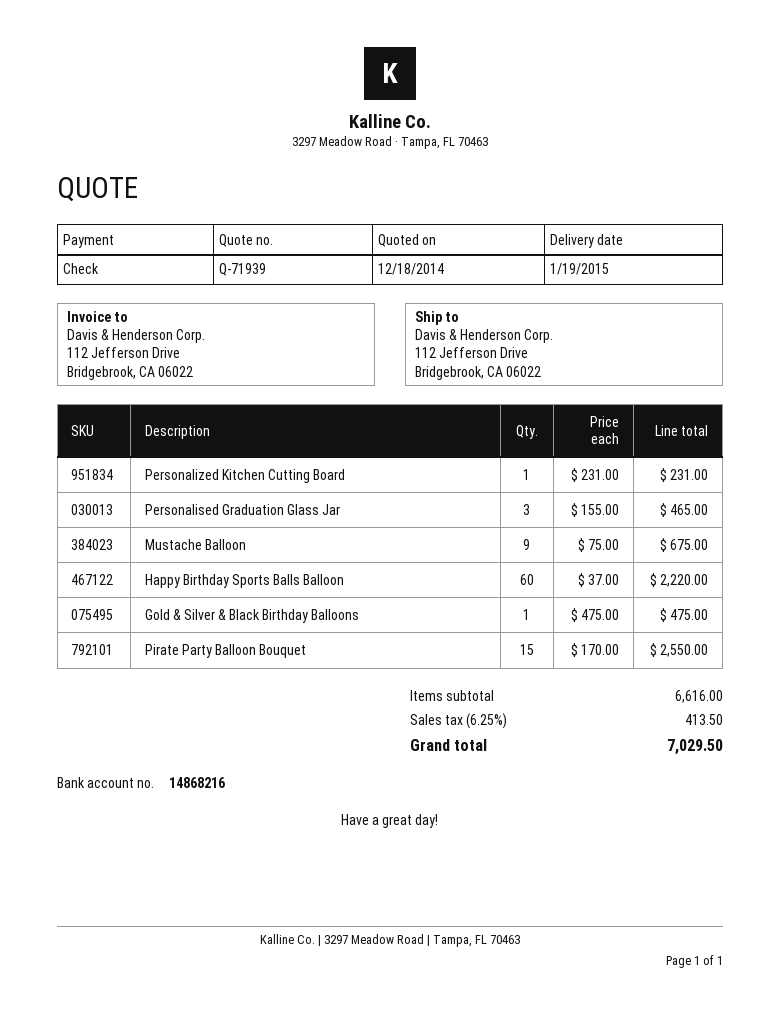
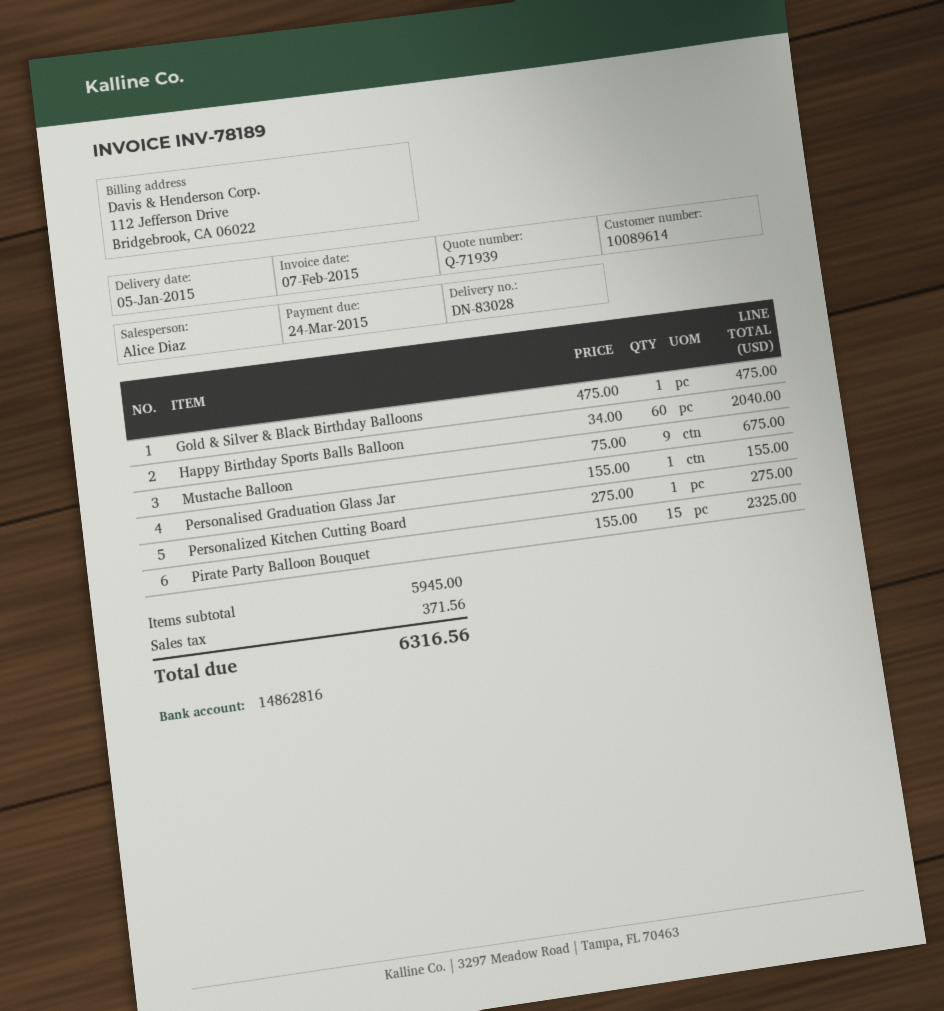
delivery date: 2015-01-19 -> 2015-01-05
bank account: 14868216 -> 14862816
Personalized Kitchen Cutting Board: 1 x 231.00 = 231.00 -> 1 x 275.00 = 275.00
Personalised Graduation Glass Jar: 3 x 155.00 = 465.00 -> 1 x 155.00 = 155.00
Happy Birthday Sports Balls Balloon: 60 x 37.00 = 2220.00 -> 60 x 34.00 = 2040.00
Pirate Party Balloon Bouquet: 15 x 170.00 = 2550.00 -> 15 x 155.00 = 2325.00
subtotal: 6616.00 -> 5945.00
tax: 413.50 -> 371.56
total: 7029.50 -> 6316.56

